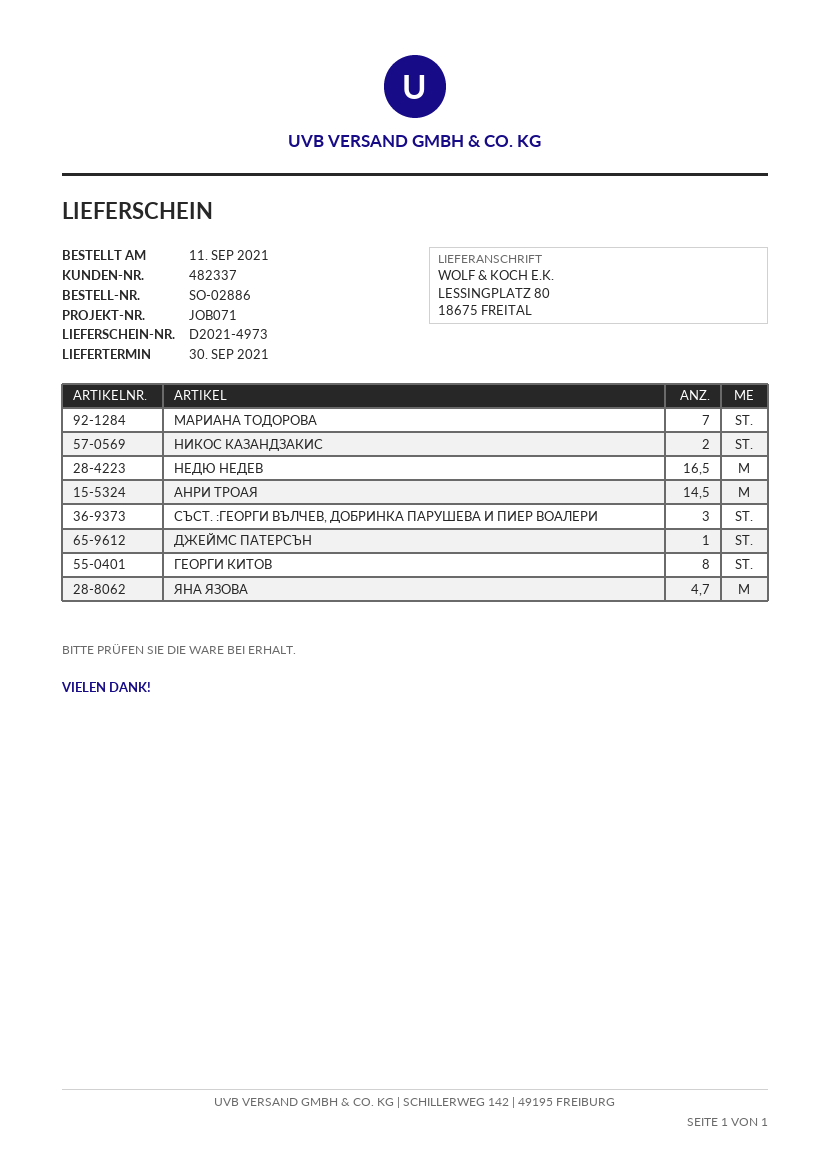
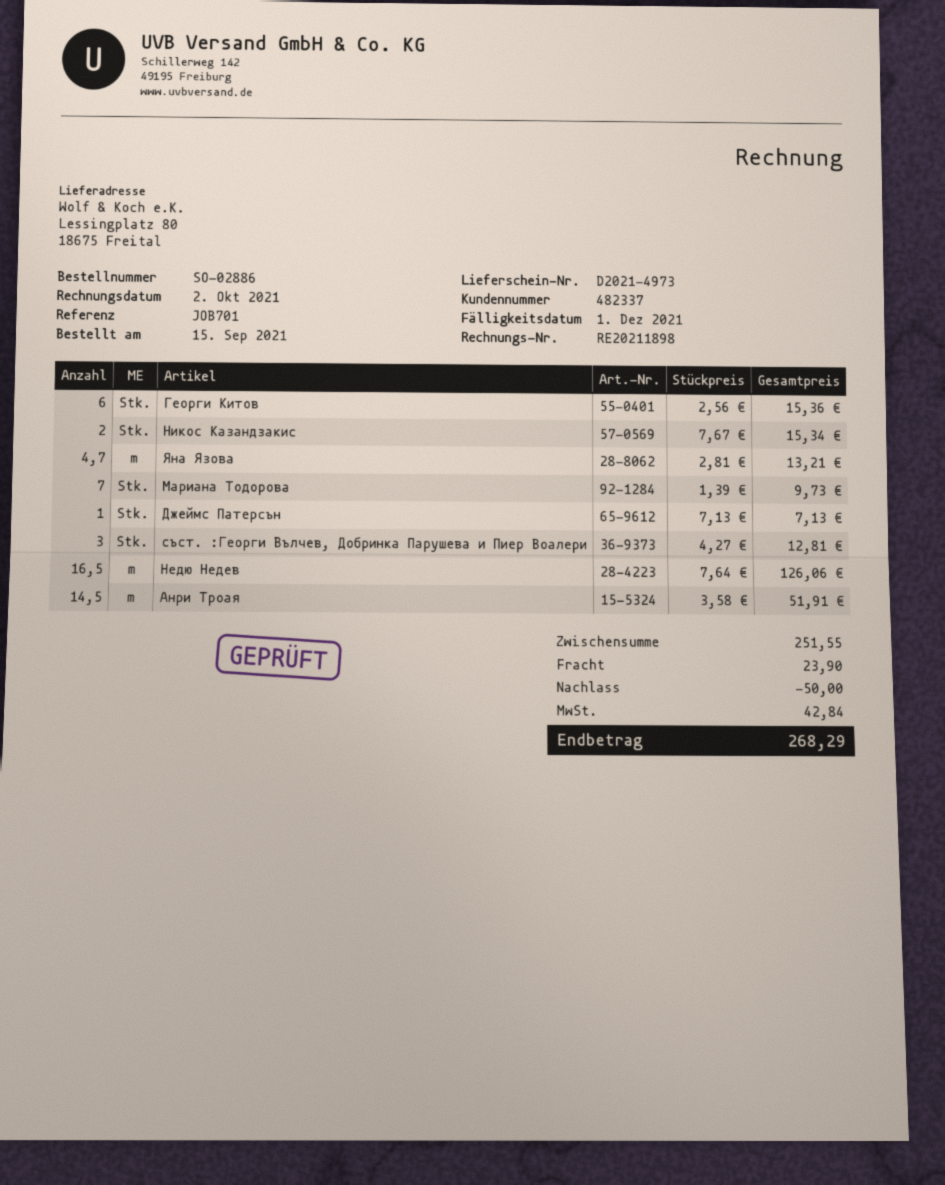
order date: 2021-09-11 -> 2021-09-15
reference: JOB071 -> JOB701
ГЕОРГИ КИТОВ: 8 -> 6

